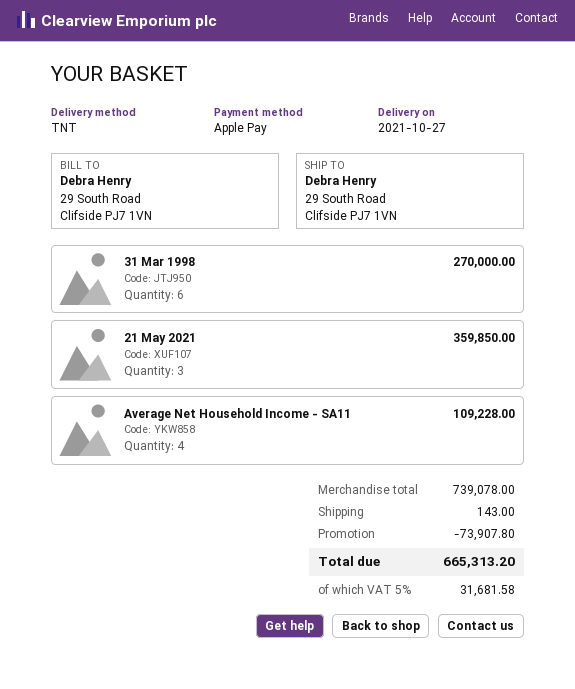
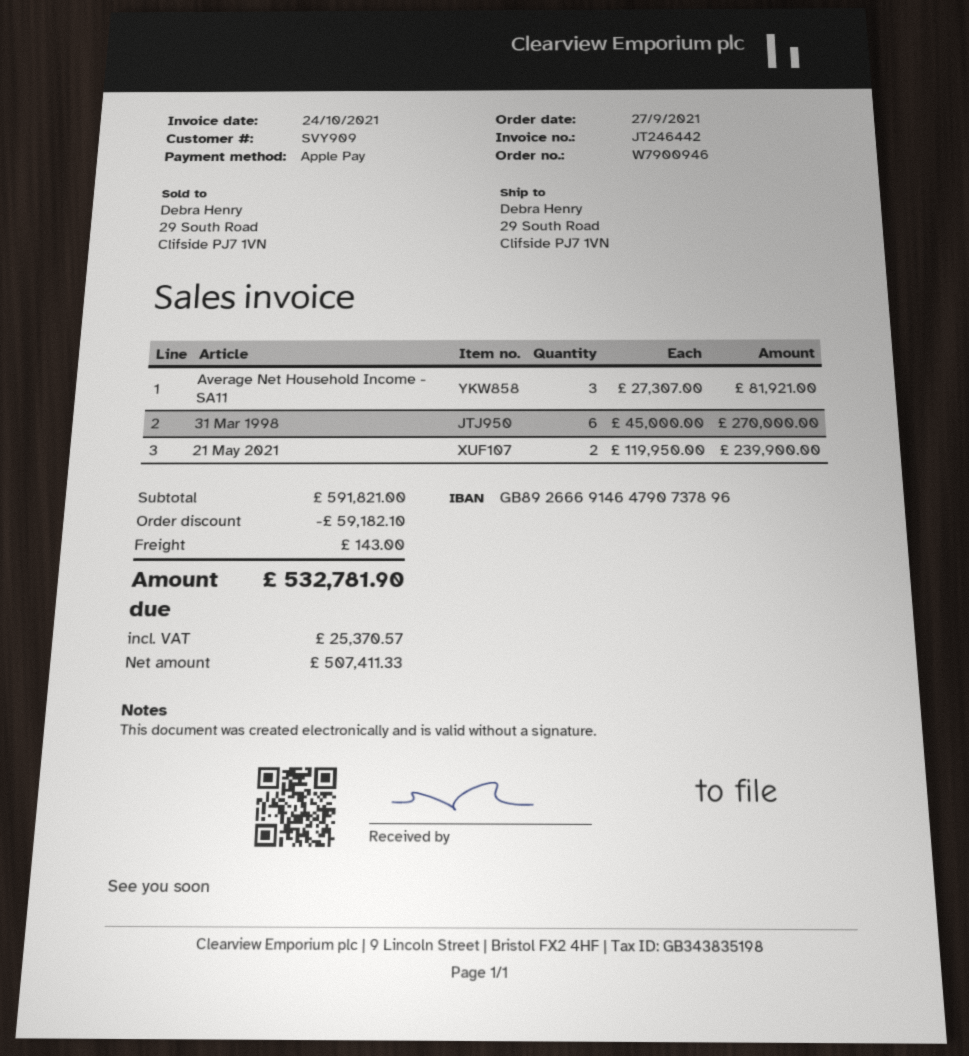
21 May 2021: 3 for 359850.00 -> 2 for 239900.00
Average Net Household Income - SA11: 4 for 109228.00 -> 3 for 81921.00
subtotal: 739078.00 -> 591821.00
discount: 73907.80 -> 59182.10
tax: 31681.58 -> 25370.57
total: 665313.20 -> 532781.90

